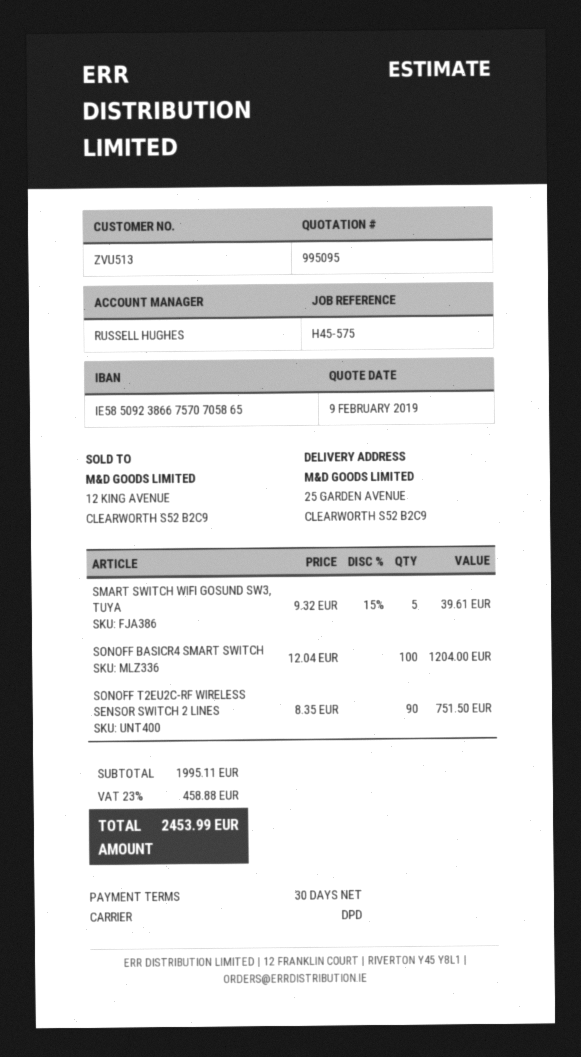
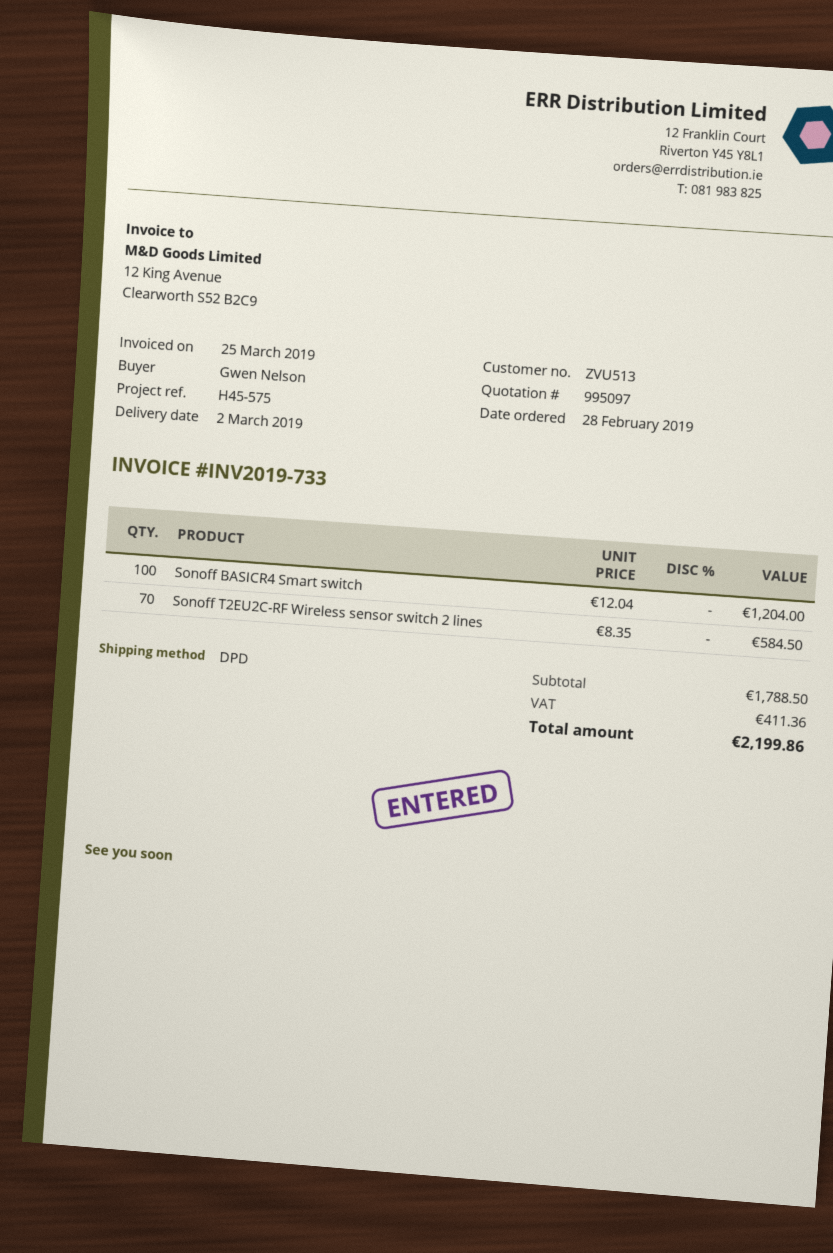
quote number: 995095 -> 995097
SMART SWITCH WIFI GOSUND SW3, TUYA: 5 x 9.32 - 15% = 39.61 -> none
SONOFF T2EU2C-RF WIRELESS SENSOR SWITCH 2 LINES: 90 x 8.35 = 751.50 -> 70 x 8.35 = 584.50
subtotal: 1995.11 -> 1788.50
tax: 458.88 -> 411.36
total: 2453.99 -> 2199.86

